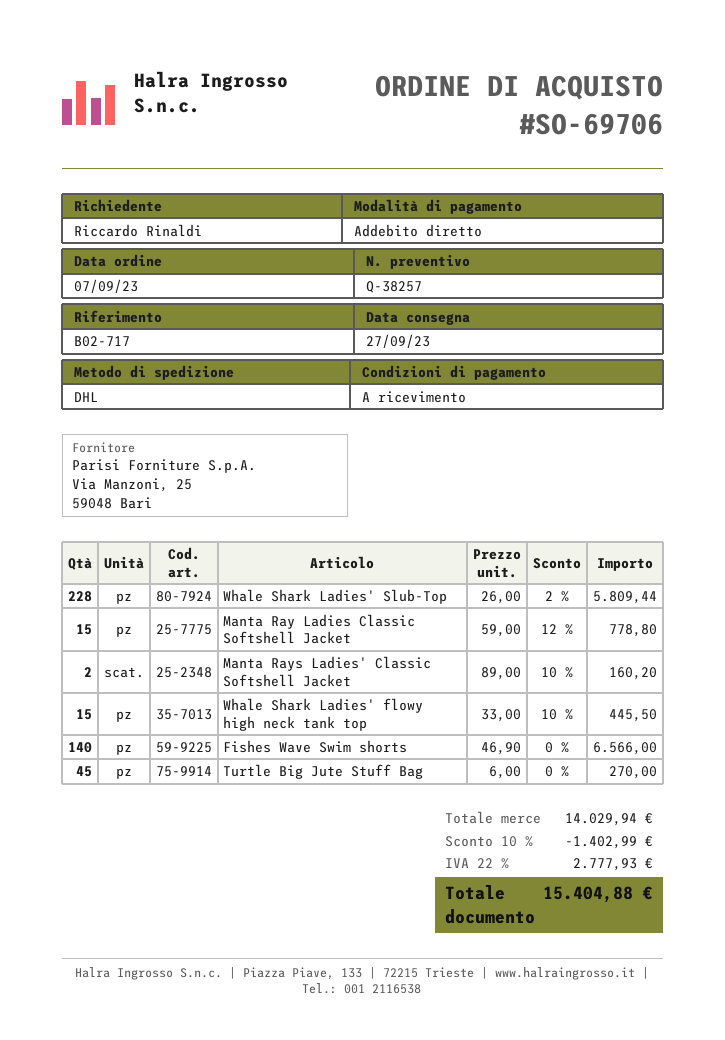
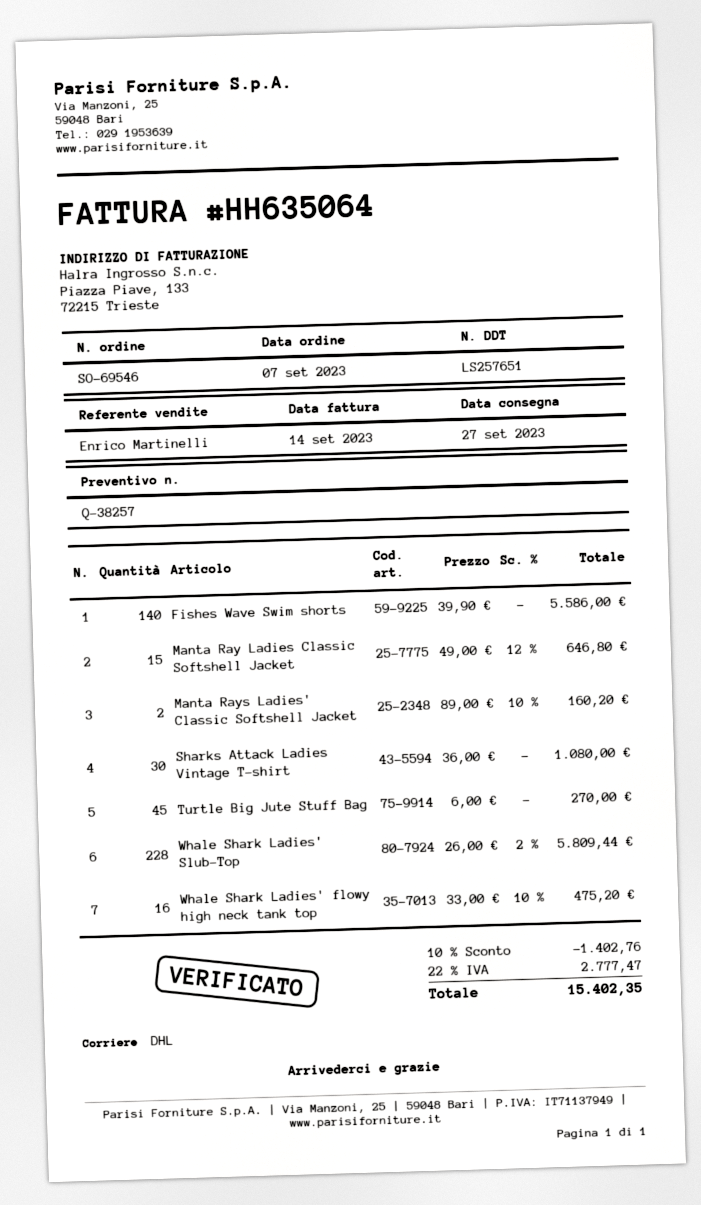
order number: SO-69706 -> SO-69546
Manta Ray Ladies Classic Softshell Jacket: 15 x 59.00 - 12% = 778.80 -> 15 x 49.00 - 12% = 646.80
Whale Shark Ladies' flowy high neck tank top: 15 x 33.00 - 10% = 445.50 -> 16 x 33.00 - 10% = 475.20
Fishes Wave Swim shorts: 140 x 46.90 = 6566.00 -> 140 x 39.90 = 5586.00
Sharks Attack Ladies Vintage T-shirt: none -> 30 x 36.00 = 1080.00
discount: 10% = 1402.99 -> 10% = 1402.76
tax: 22% = 2777.93 -> 22% = 2777.47
total: 15404.88 -> 15402.35

